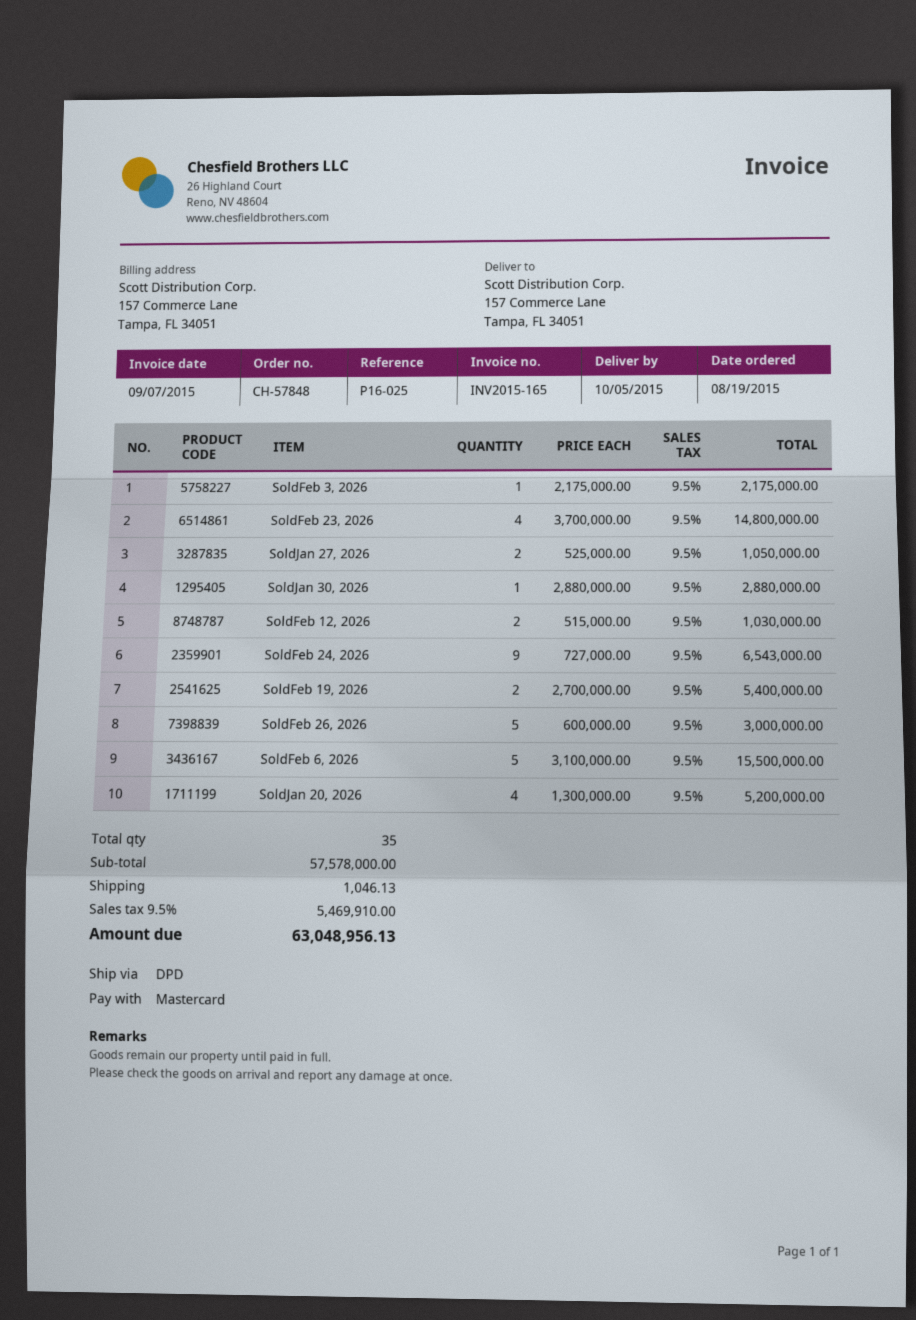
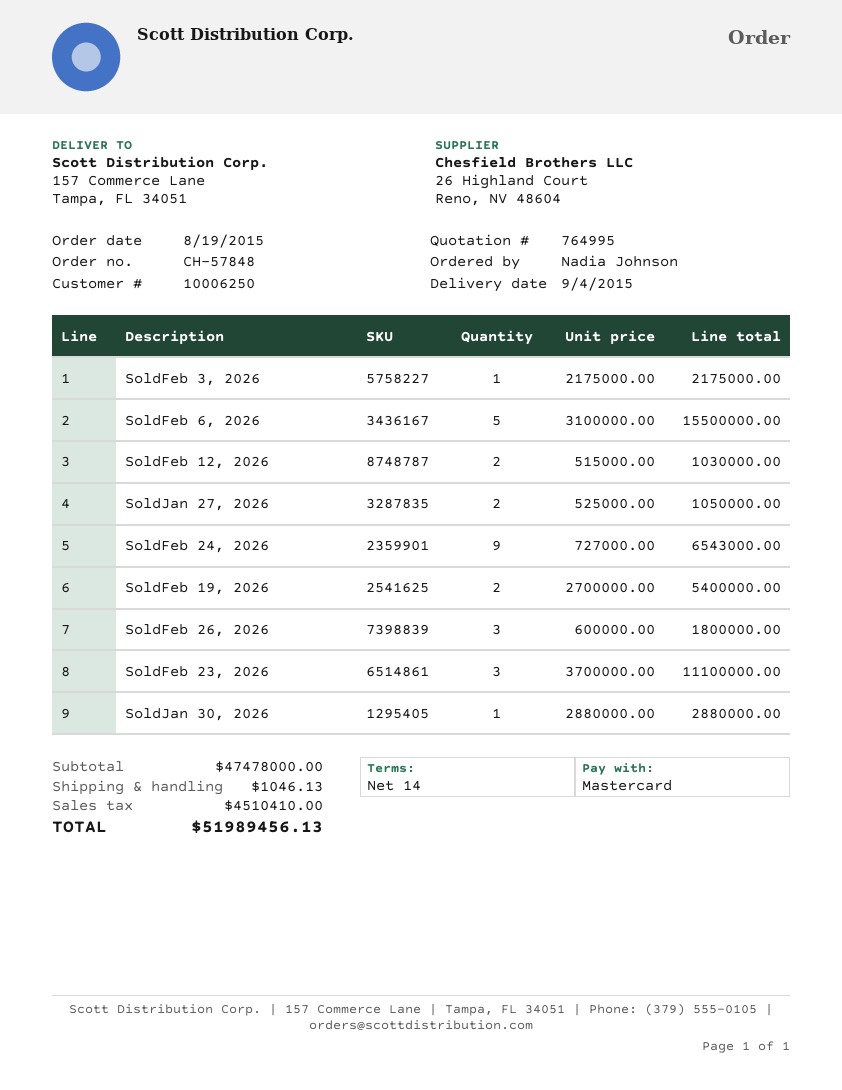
delivery date: 2015-10-05 -> 2015-09-04
SoldFeb 23, 2026: 4 x 3700000.00 = 14800000.00 -> 3 x 3700000.00 = 11100000.00
SoldFeb 26, 2026: 5 x 600000.00 = 3000000.00 -> 3 x 600000.00 = 1800000.00
SoldJan 20, 2026: 4 x 1300000.00 = 5200000.00 -> none
subtotal: 57578000.00 -> 47478000.00
tax: 5469910.00 -> 4510410.00
total: 63048956.13 -> 51989456.13

